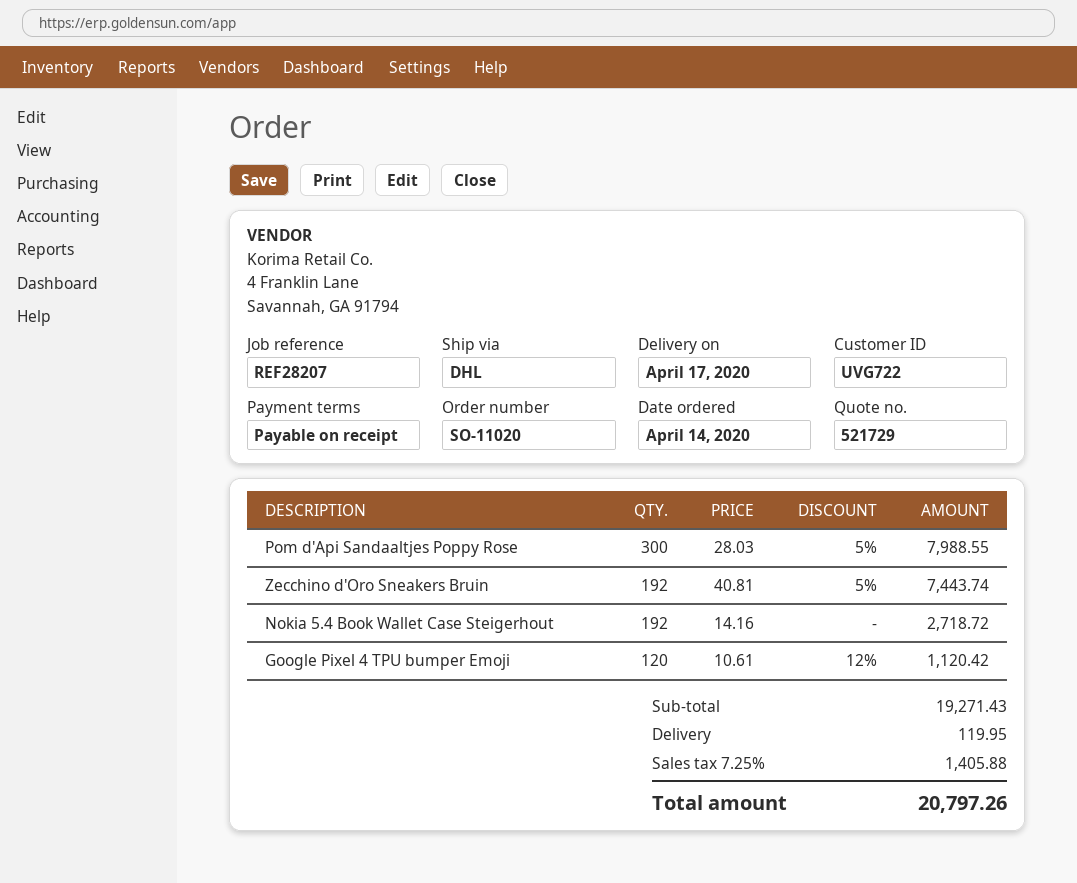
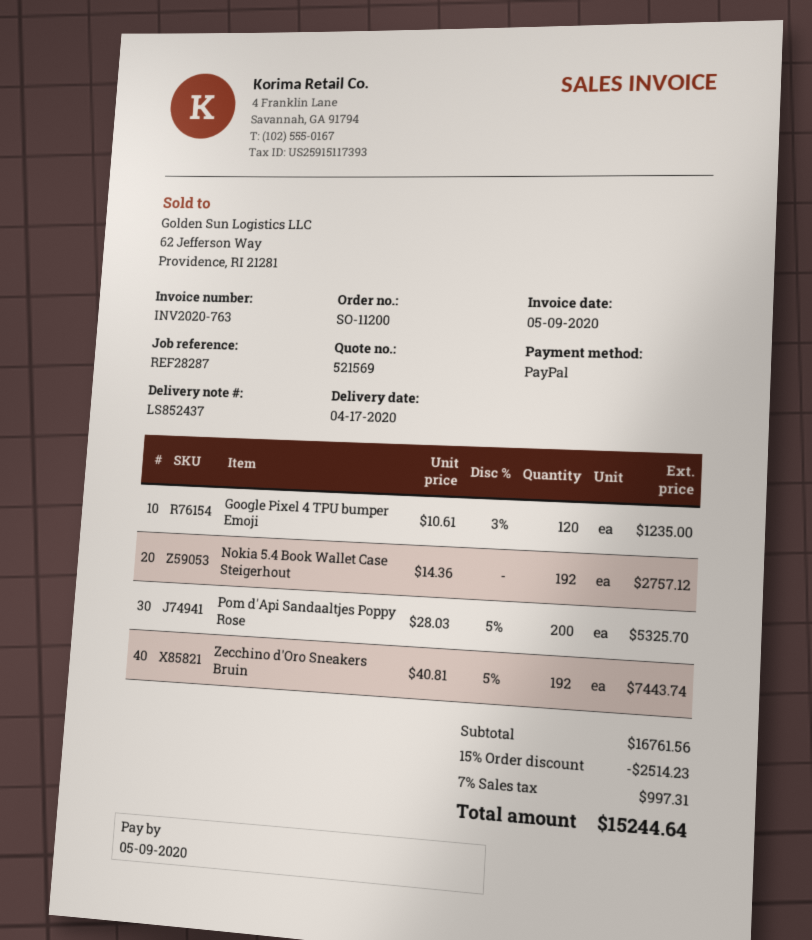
quote number: 521729 -> 521569
order number: SO-11020 -> SO-11200
reference: REF28207 -> REF28287
Pom d'Api Sandaaltjes Poppy Rose: 300 x 28.03 - 5% = 7988.55 -> 200 x 28.03 - 5% = 5325.70
Nokia 5.4 Book Wallet Case Steigerhout: 192 x 14.16 = 2718.72 -> 192 x 14.36 = 2757.12
Google Pixel 4 TPU bumper Emoji: 120 x 10.61 - 12% = 1120.42 -> 120 x 10.61 - 3% = 1235.00
subtotal: 19271.43 -> 16761.56
discount: none -> 15% = 2514.23
shipping: 119.95 -> none
tax: 7.25% = 1405.88 -> 7% = 997.31
total: 20797.26 -> 15244.64

